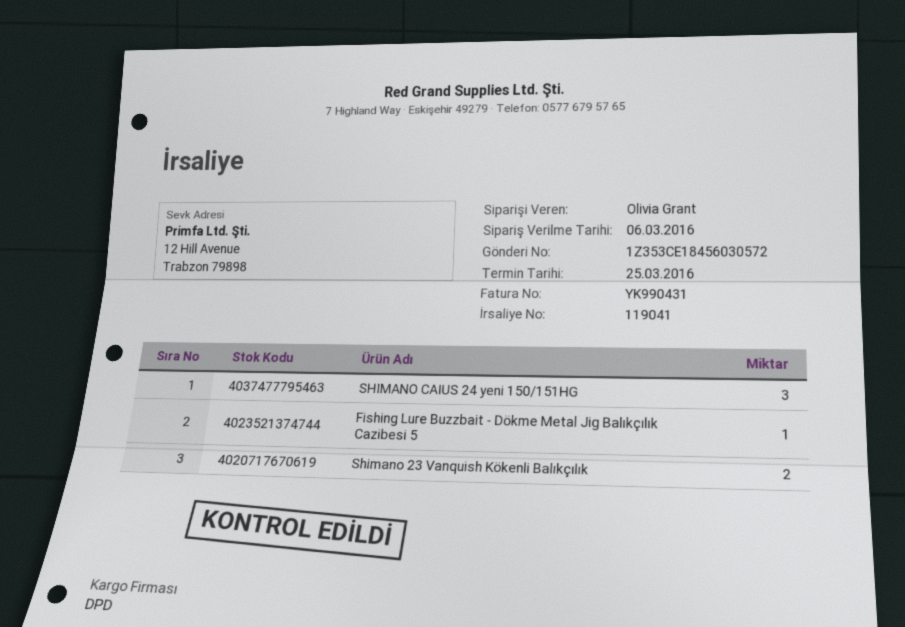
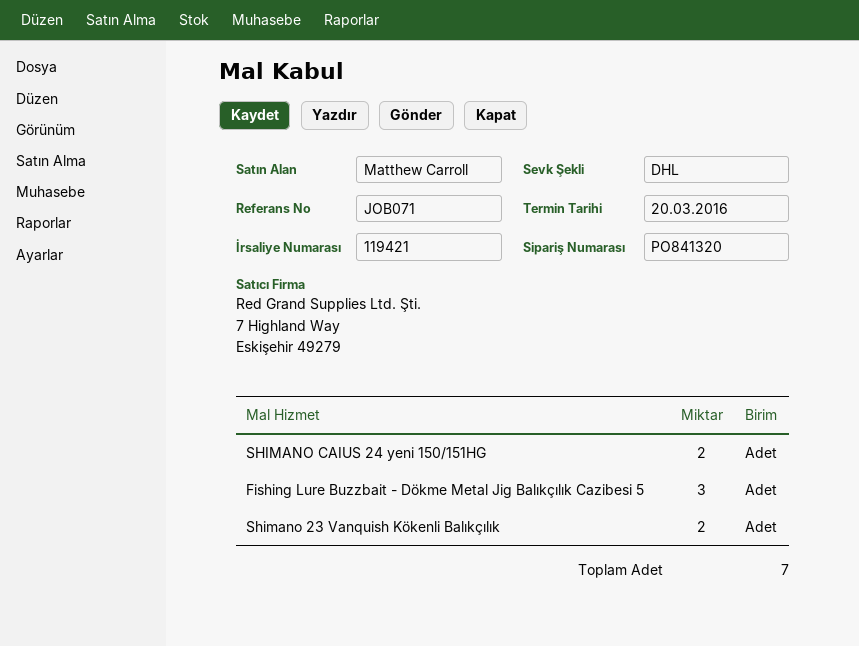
delivery note number: 119041 -> 119421
delivery date: 2016-03-25 -> 2016-03-20
ordered by: Olivia Grant -> Matthew Carroll
shipping method: DPD -> DHL
SHIMANO CAIUS 24 yeni 150/151HG: 3 -> 2
Fishing Lure Buzzbait - Dökme Metal Jig Balıkçılık Cazibesi 5: 1 -> 3

